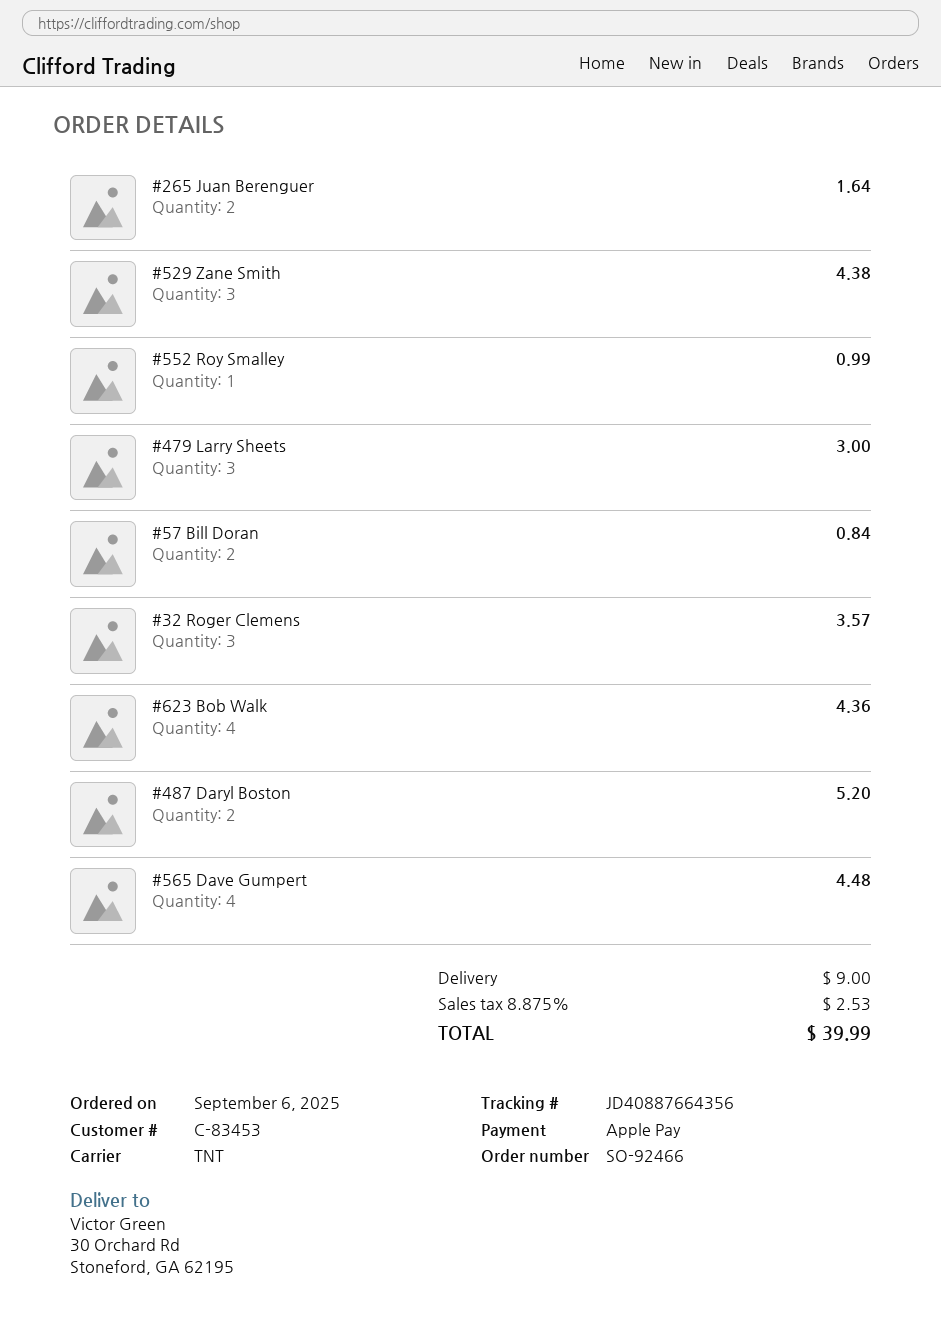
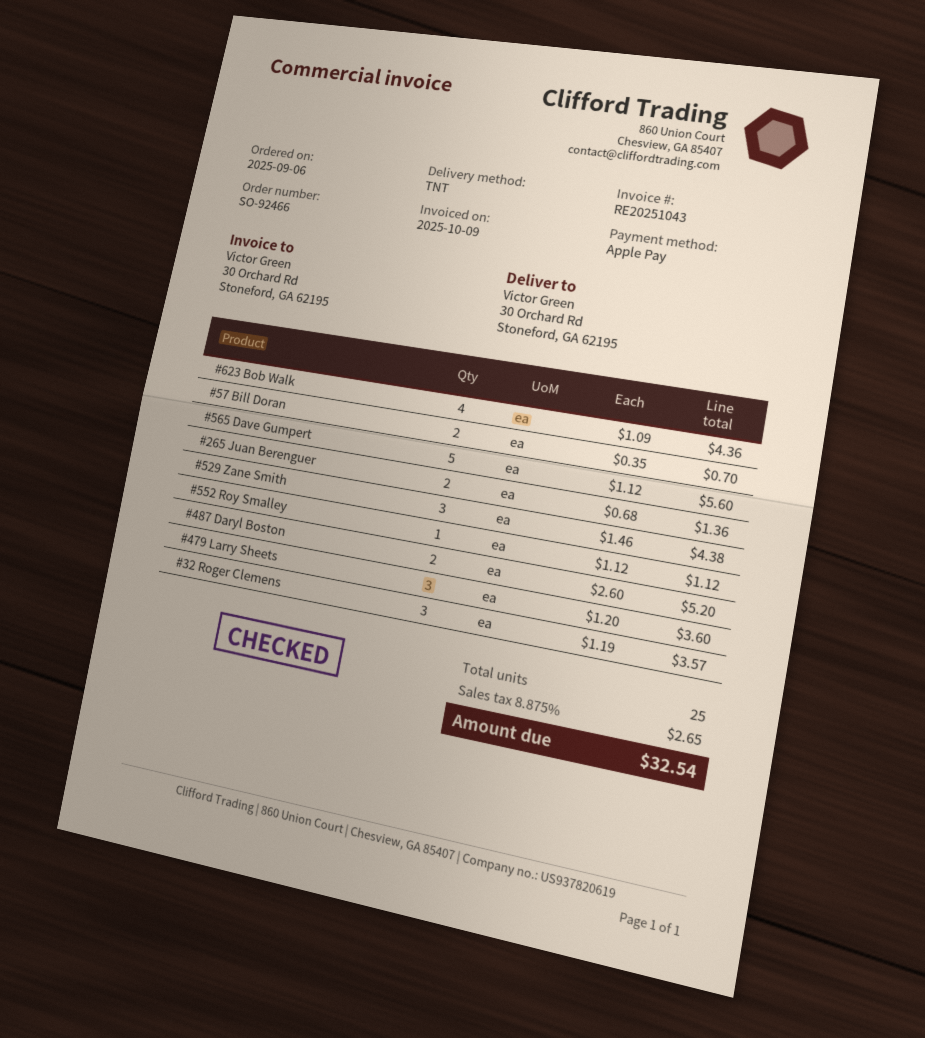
#265 Juan Berenguer: 2 for 1.64 -> 2 for 1.36
#552 Roy Smalley: 1 for 0.99 -> 1 for 1.12
#479 Larry Sheets: 3 for 3.00 -> 3 for 3.60
#57 Bill Doran: 2 for 0.84 -> 2 for 0.70
#565 Dave Gumpert: 4 for 4.48 -> 5 for 5.60
shipping: 9.00 -> none
tax: 8.875% = 2.53 -> 8.875% = 2.65
total: 39.99 -> 32.54

